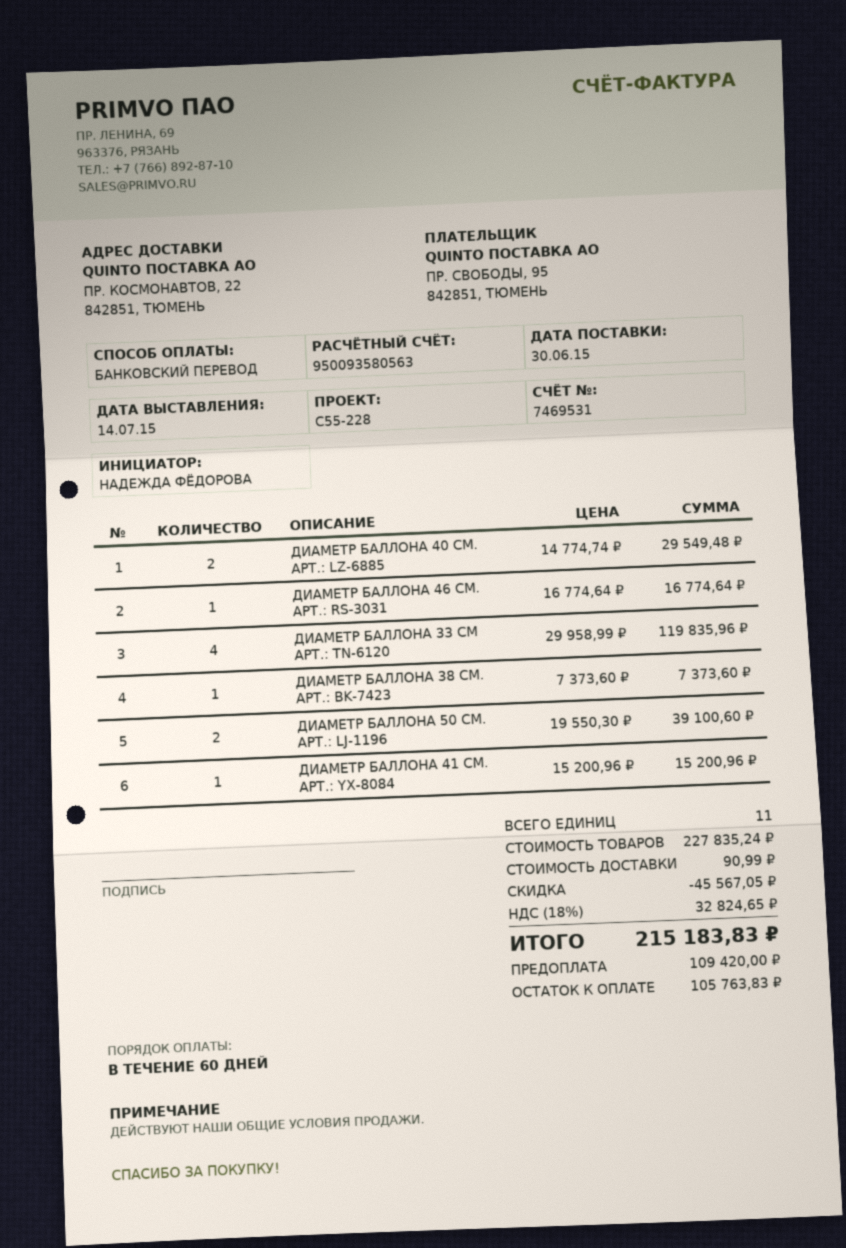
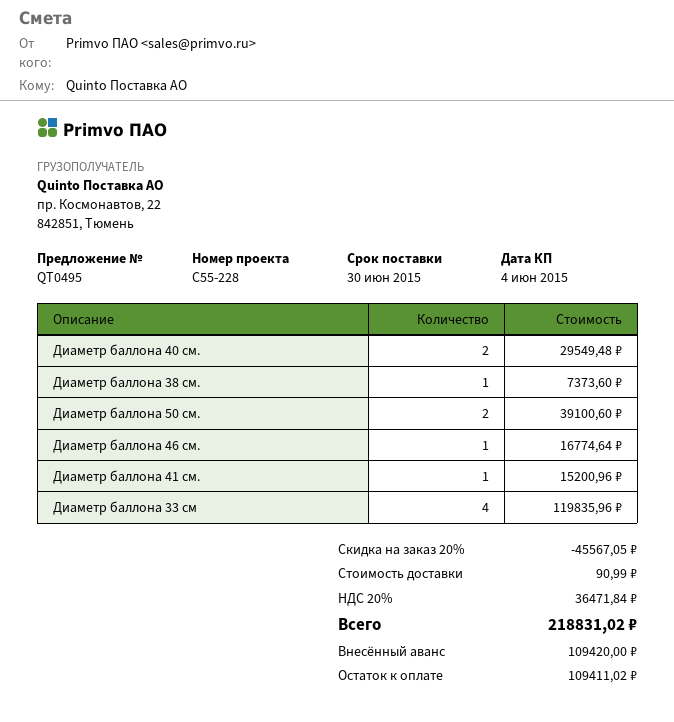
tax: 18% = 32824.65 -> 20% = 36471.84
total: 215183.83 -> 218831.02
balance: 105763.83 -> 109411.02

